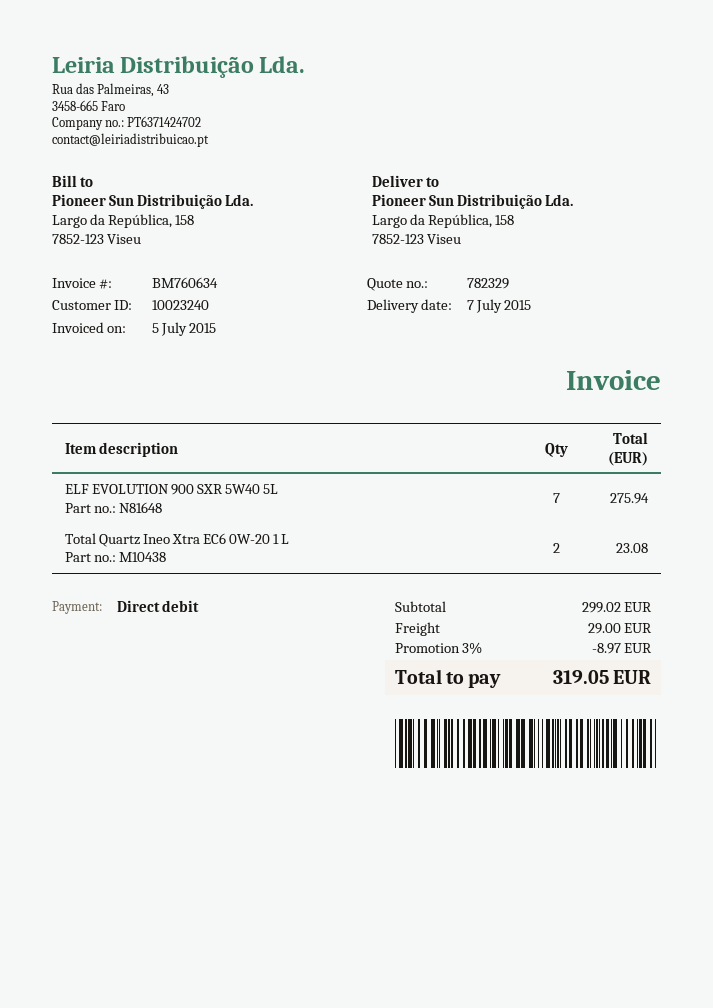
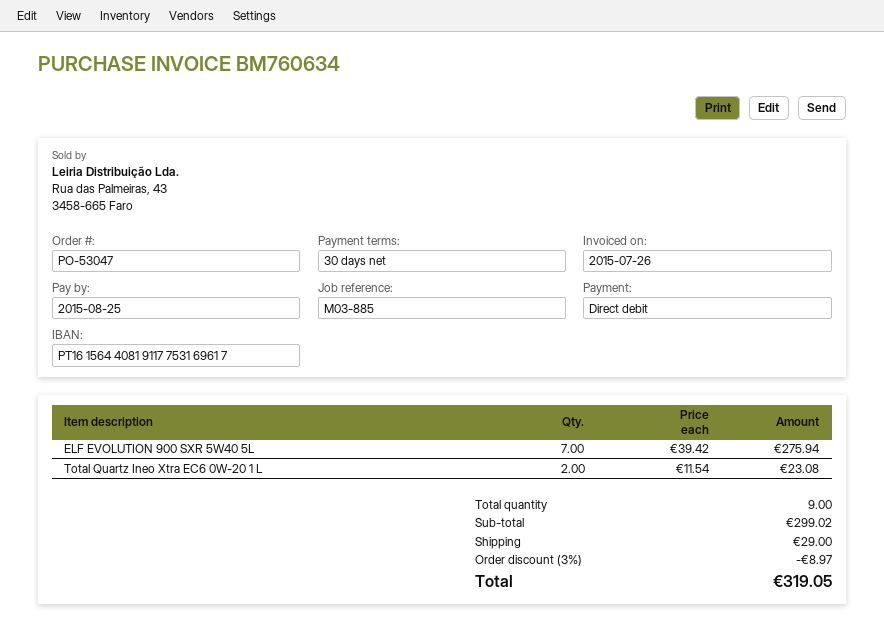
invoice date: 2015-07-05 -> 2015-07-26

